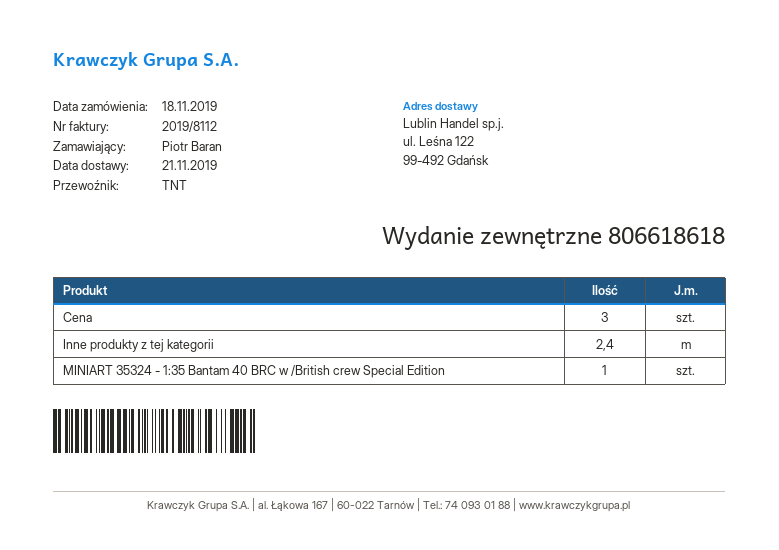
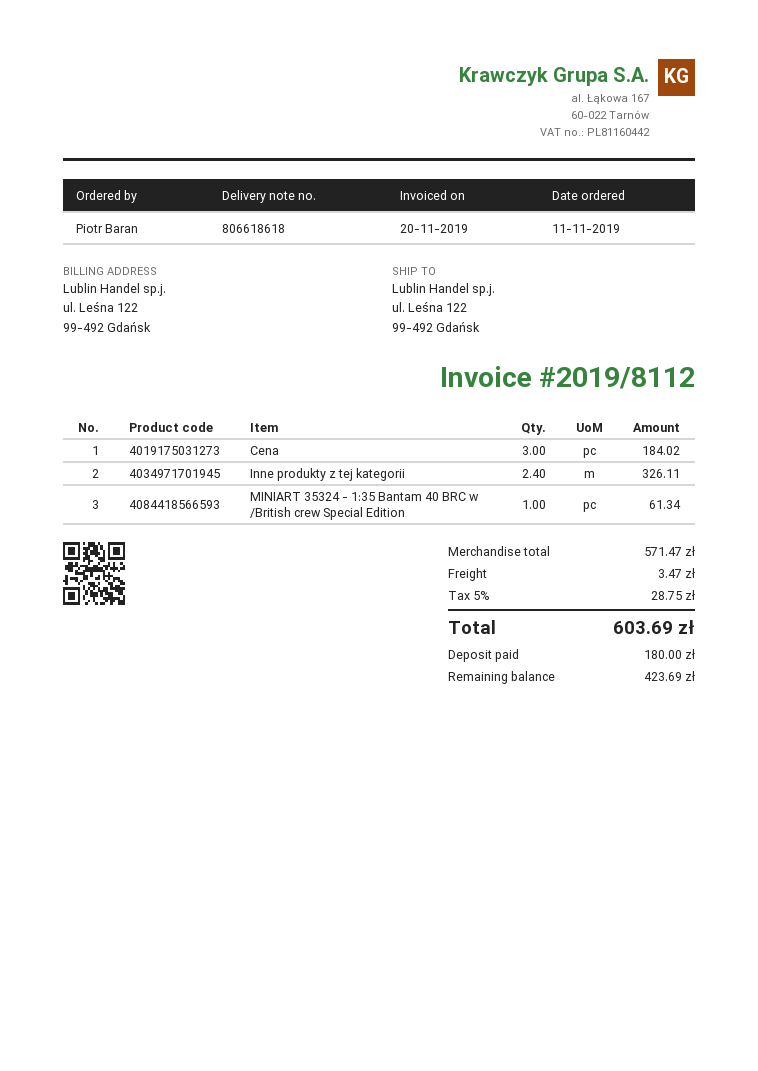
order date: 2019-11-18 -> 2019-11-11

